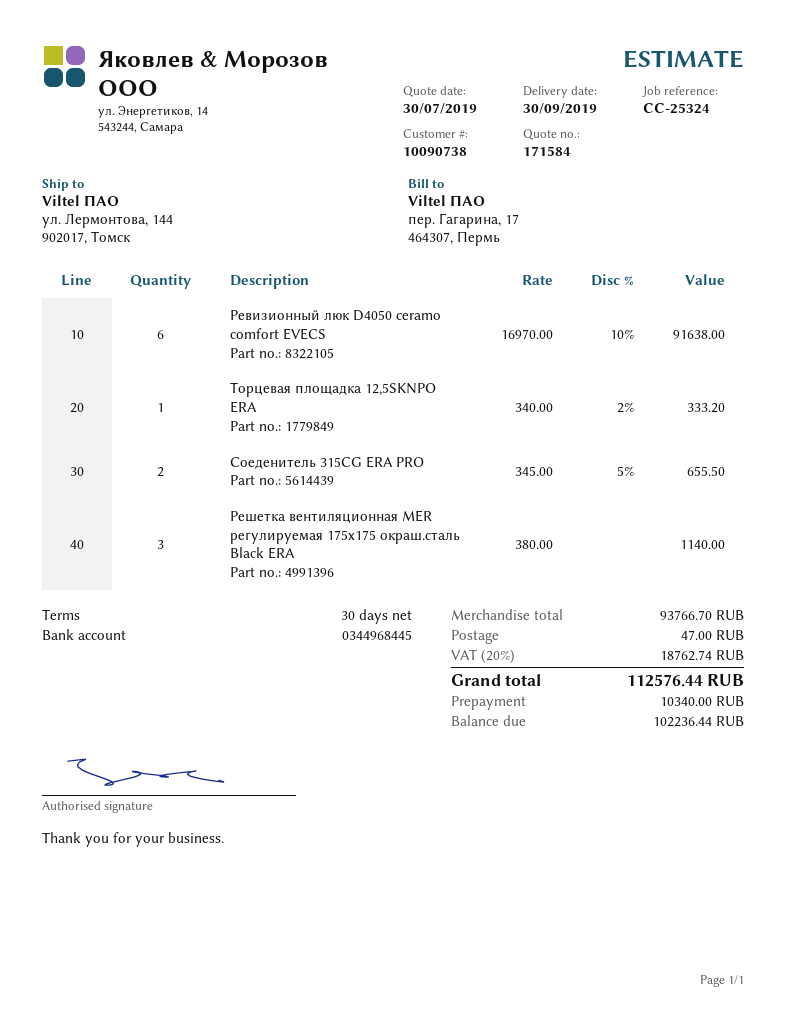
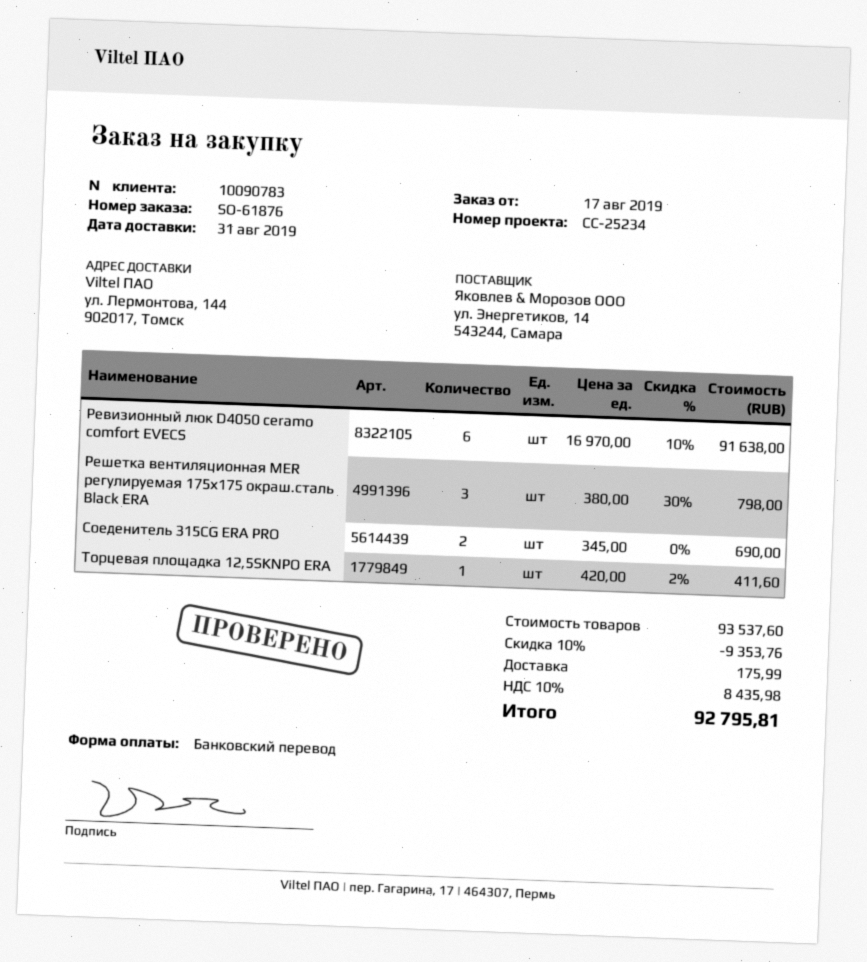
delivery date: 2019-09-30 -> 2019-08-31
customer number: 10090738 -> 10090783
reference: CC-25324 -> CC-25234
Торцевая площадка 12,5SKNPO ERA: 1 x 340.00 - 2% = 333.20 -> 1 x 420.00 - 2% = 411.60
Соеденитель 315CG ERA PRO: 2 x 345.00 - 5% = 655.50 -> 2 x 345.00 = 690.00
Решетка вентиляционная MER регулируемая 175х175 окраш.сталь Black ERA: 3 x 380.00 = 1140.00 -> 3 x 380.00 - 30% = 798.00
subtotal: 93766.70 -> 93537.60
discount: none -> 10% = 9353.76
shipping: 47.00 -> 175.99
tax: 20% = 18762.74 -> 10% = 8435.98
total: 112576.44 -> 92795.81

